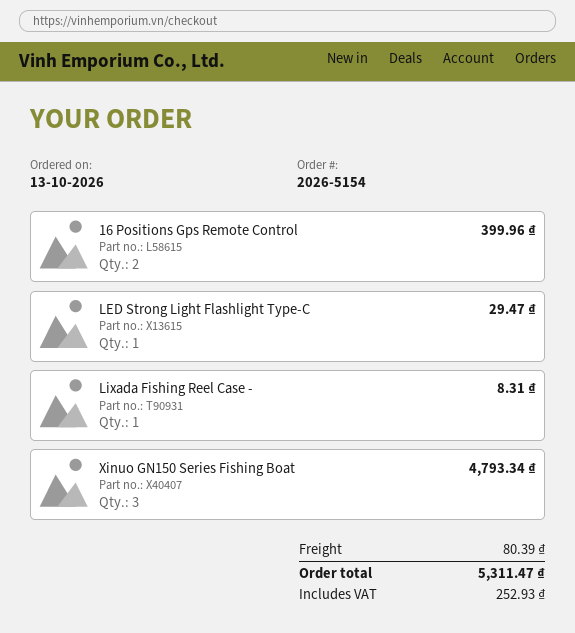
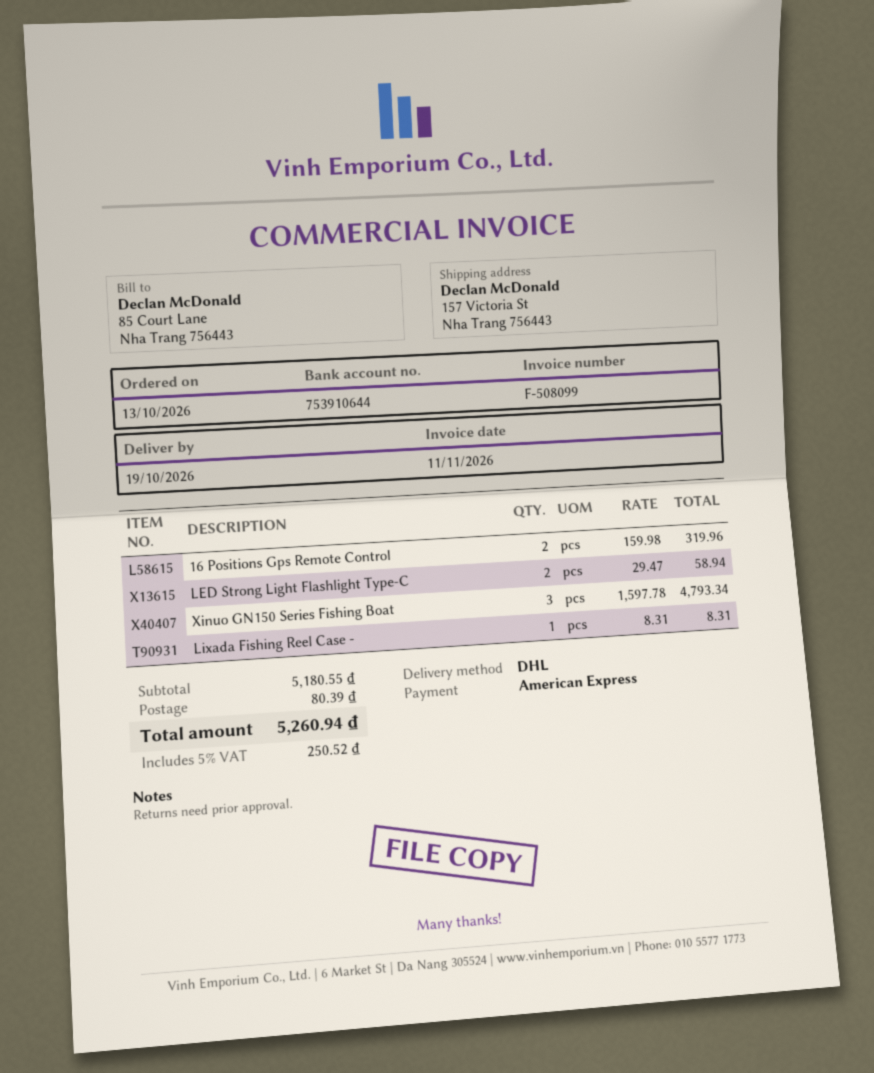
16 Positions Gps Remote Control: 2 for 399.96 -> 2 for 319.96
LED Strong Light Flashlight Type-C: 1 for 29.47 -> 2 for 58.94
tax: 252.93 -> 250.52
total: 5311.47 -> 5260.94

